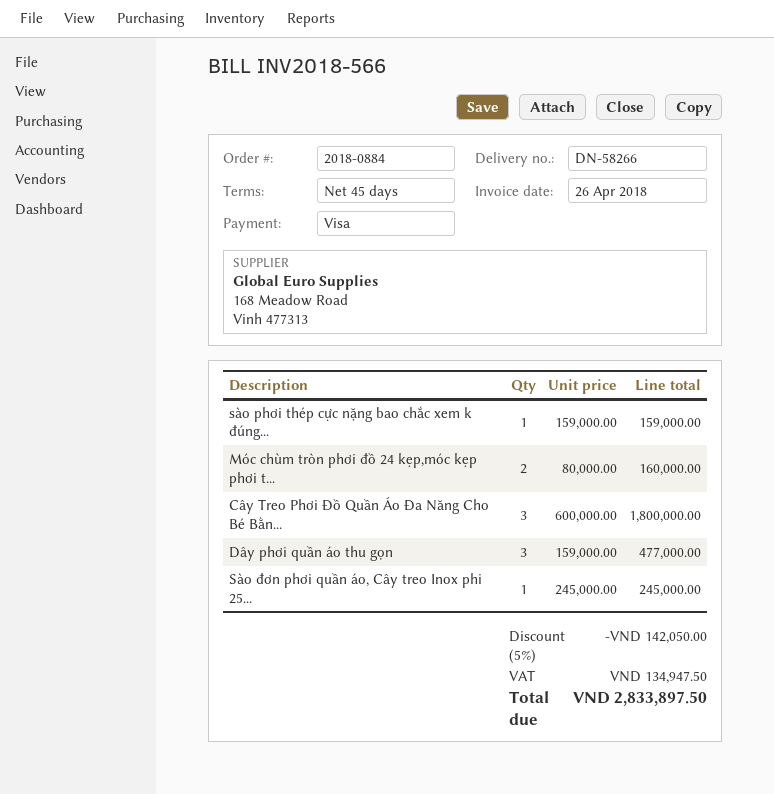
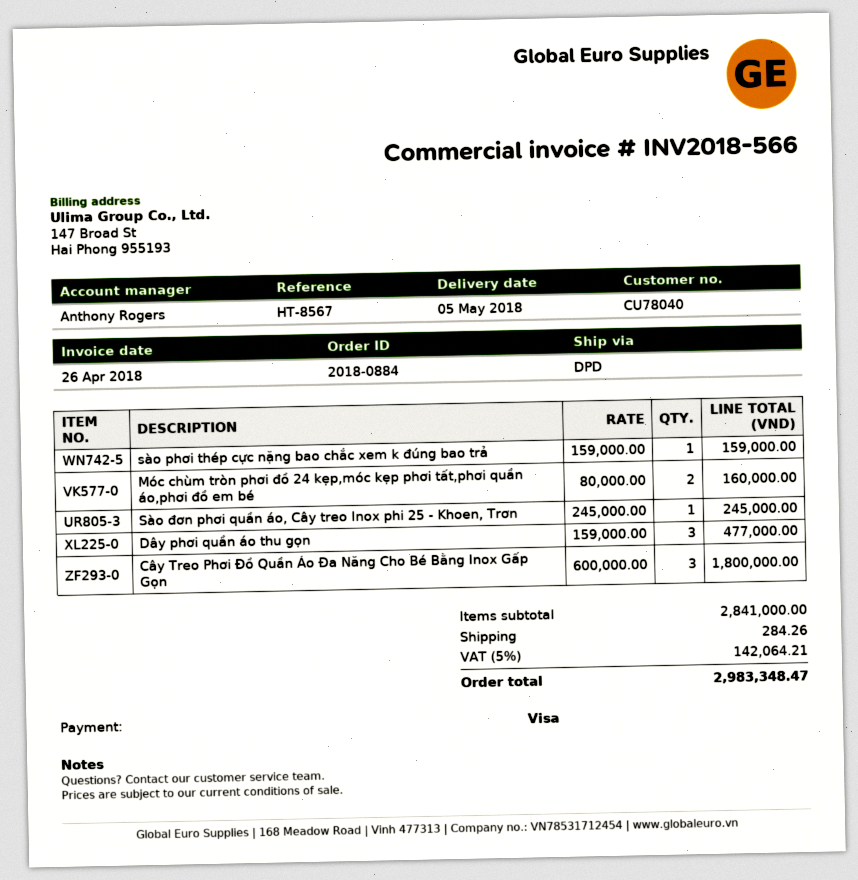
discount: 5% = 142050.00 -> none
shipping: none -> 284.26
tax: 134947.50 -> 142064.21
total: 2833897.50 -> 2983348.47

